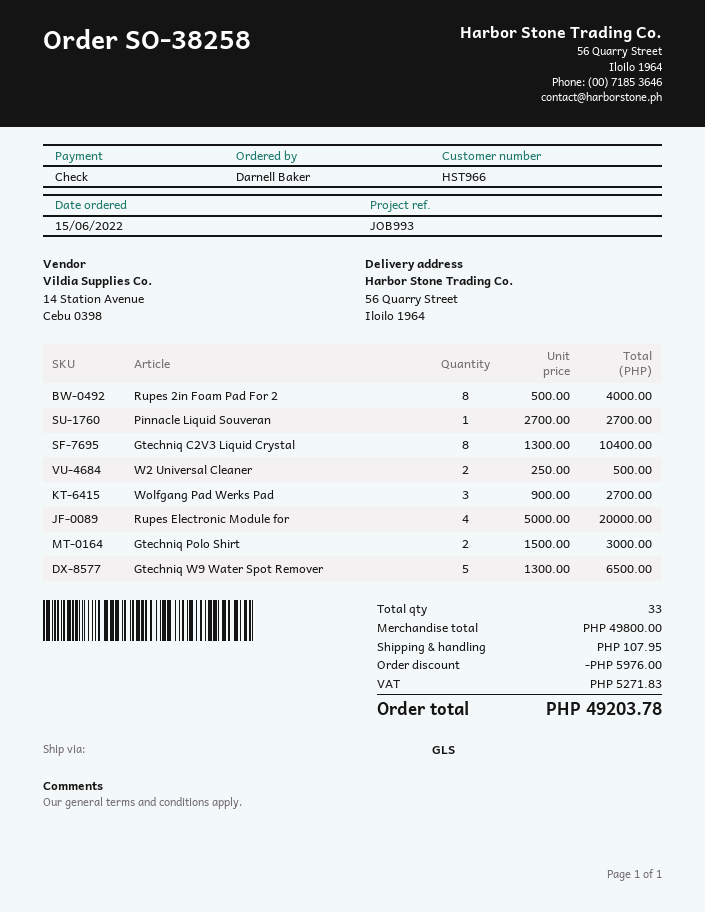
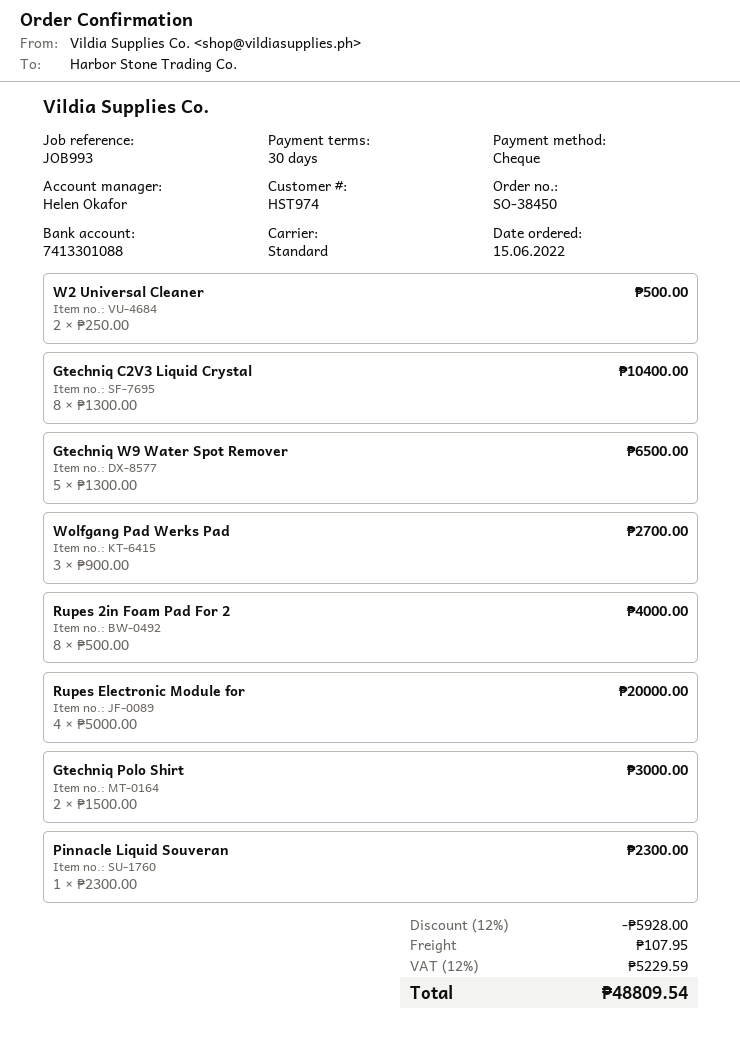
order number: SO-38258 -> SO-38450
customer number: HST966 -> HST974
shipping method: GLS -> standard
Pinnacle Liquid Souveran: 1 x 2700.00 = 2700.00 -> 1 x 2300.00 = 2300.00
discount: 5976.00 -> 5928.00
tax: 5271.83 -> 5229.59
total: 49203.78 -> 48809.54

